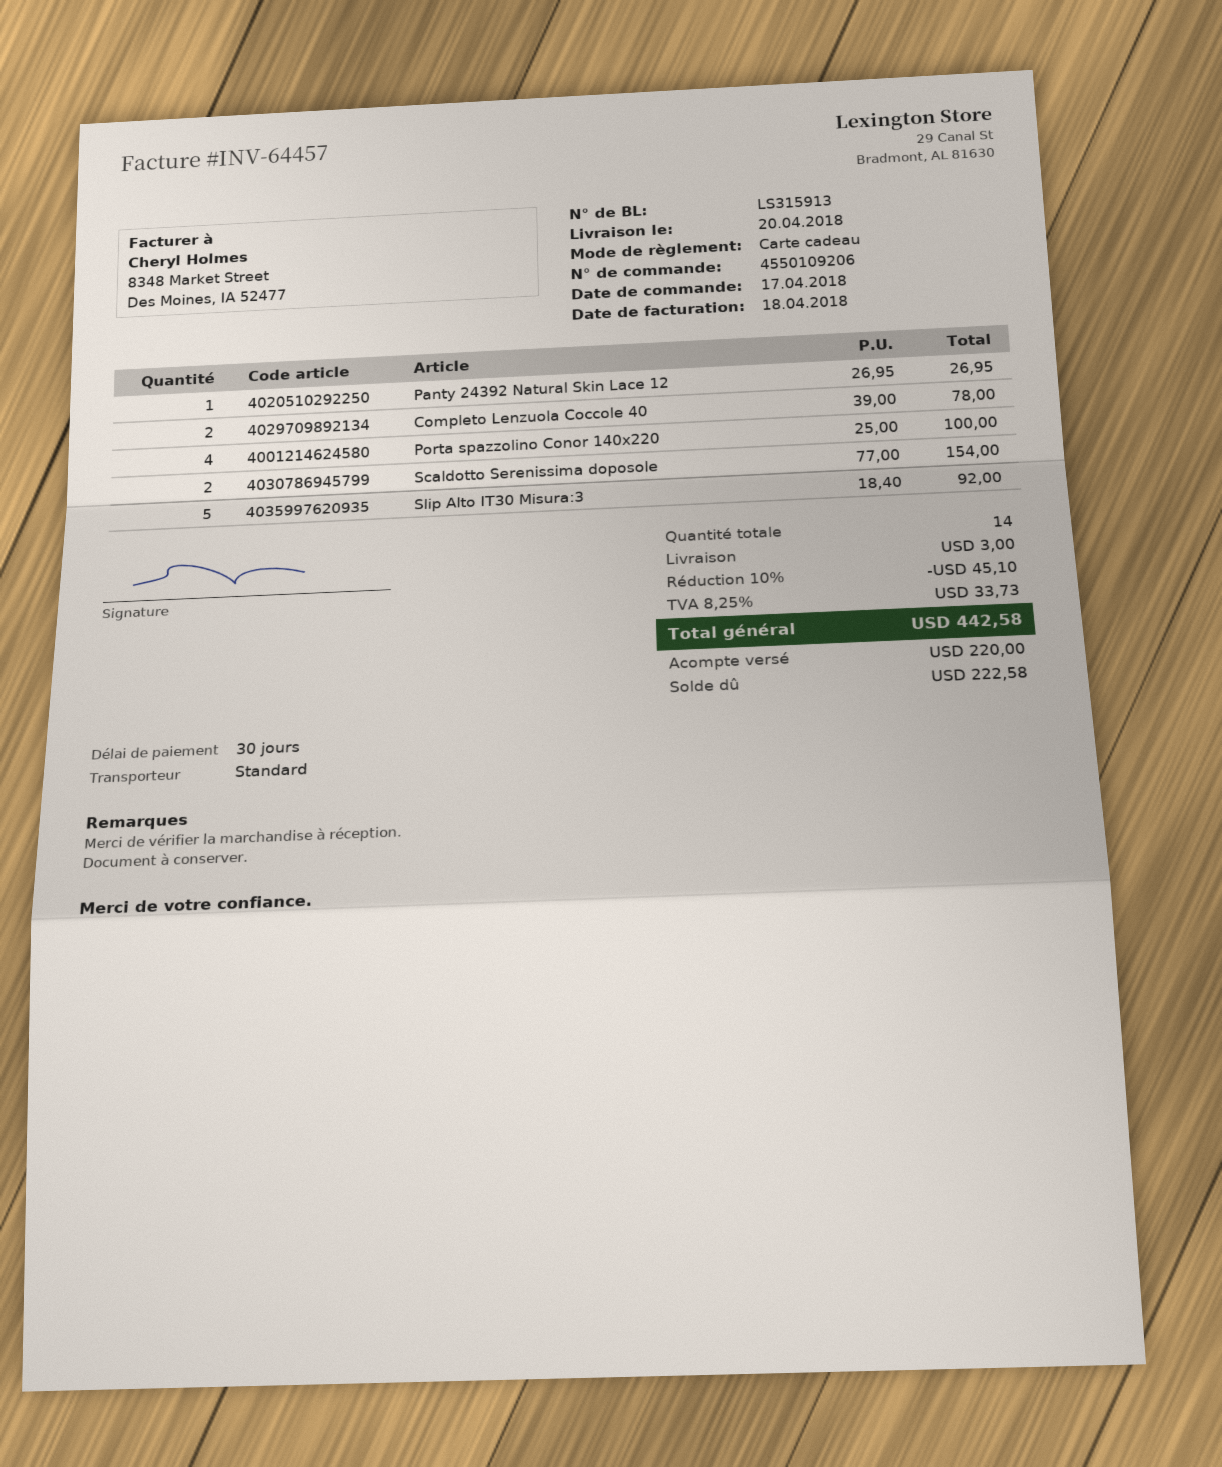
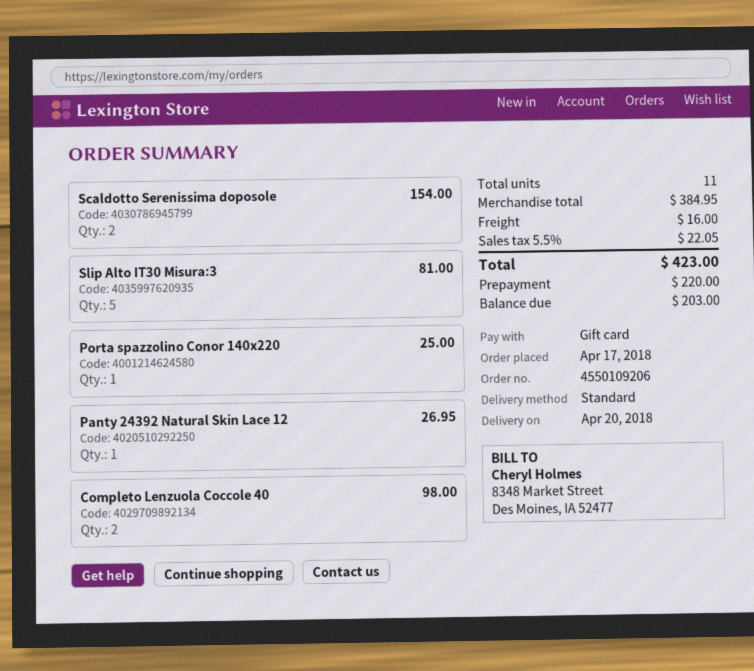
Completo Lenzuola Coccole 40: 2 for 78.00 -> 2 for 98.00
Porta spazzolino Conor 140x220: 4 for 100.00 -> 1 for 25.00
Slip Alto IT30 Misura:3: 5 for 92.00 -> 5 for 81.00
total quantity: 14 -> 11
discount: 10% = 45.10 -> none
shipping: 3.00 -> 16.00
tax: 8.25% = 33.73 -> 5.5% = 22.05
total: 442.58 -> 423.00
balance: 222.58 -> 203.00

